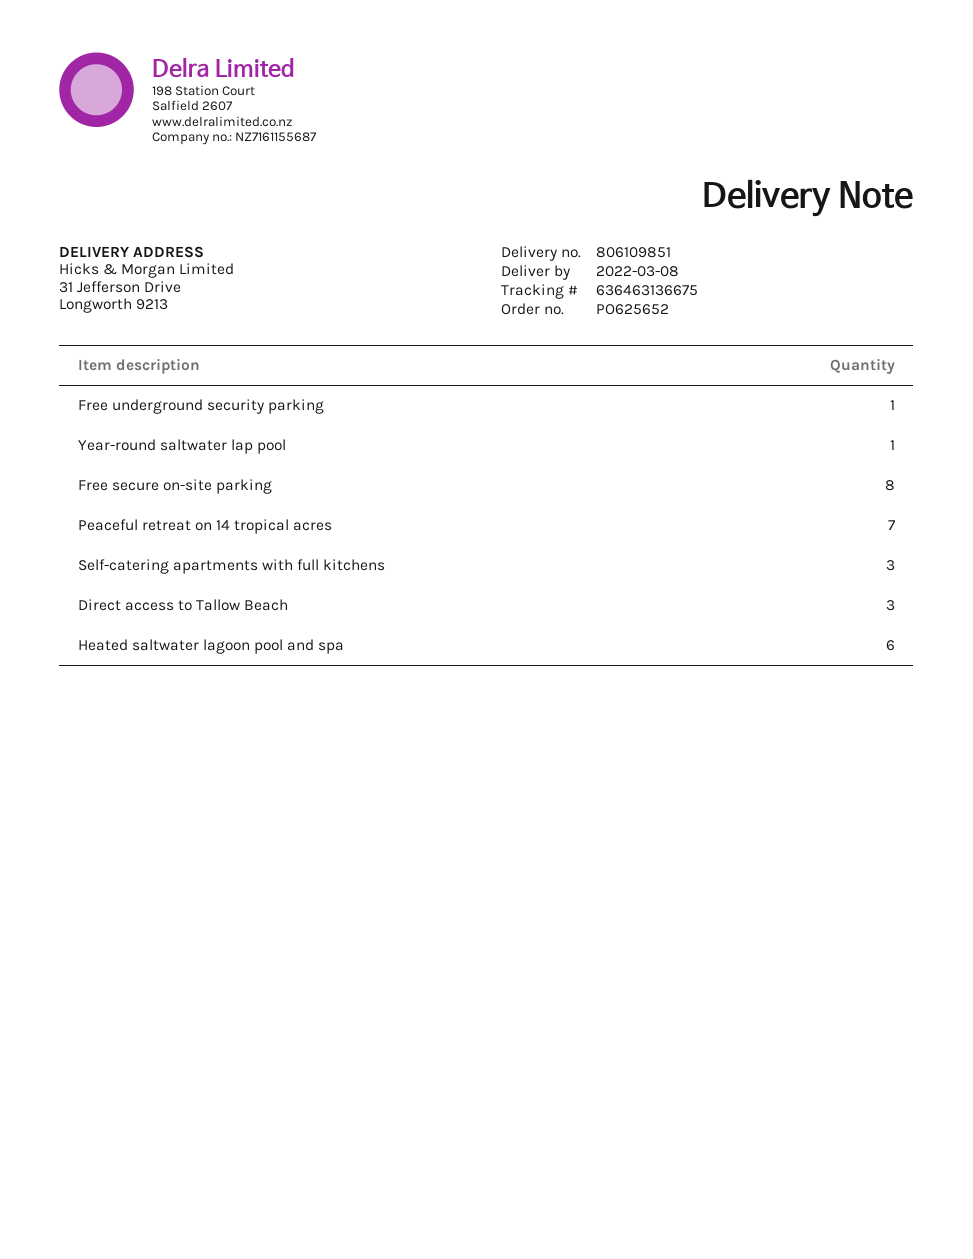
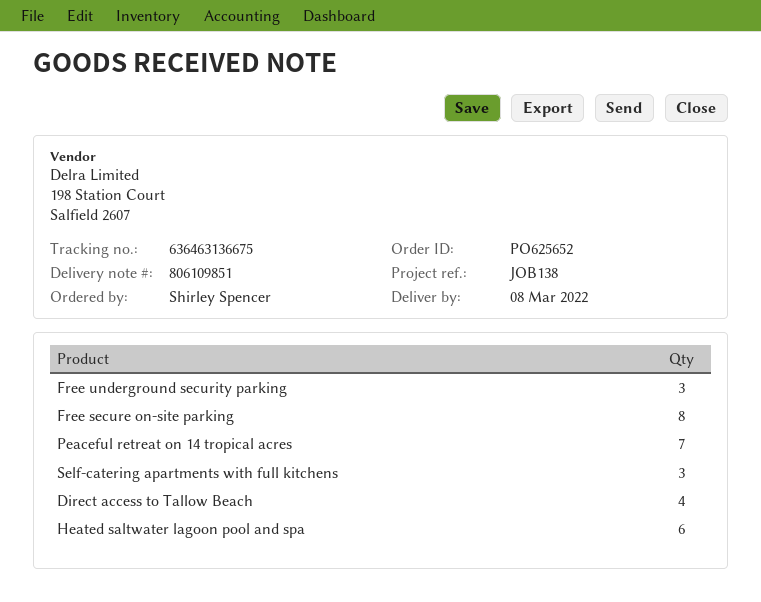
Free underground security parking: 1 -> 3
Year-round saltwater lap pool: 1 -> none
Direct access to Tallow Beach: 3 -> 4

